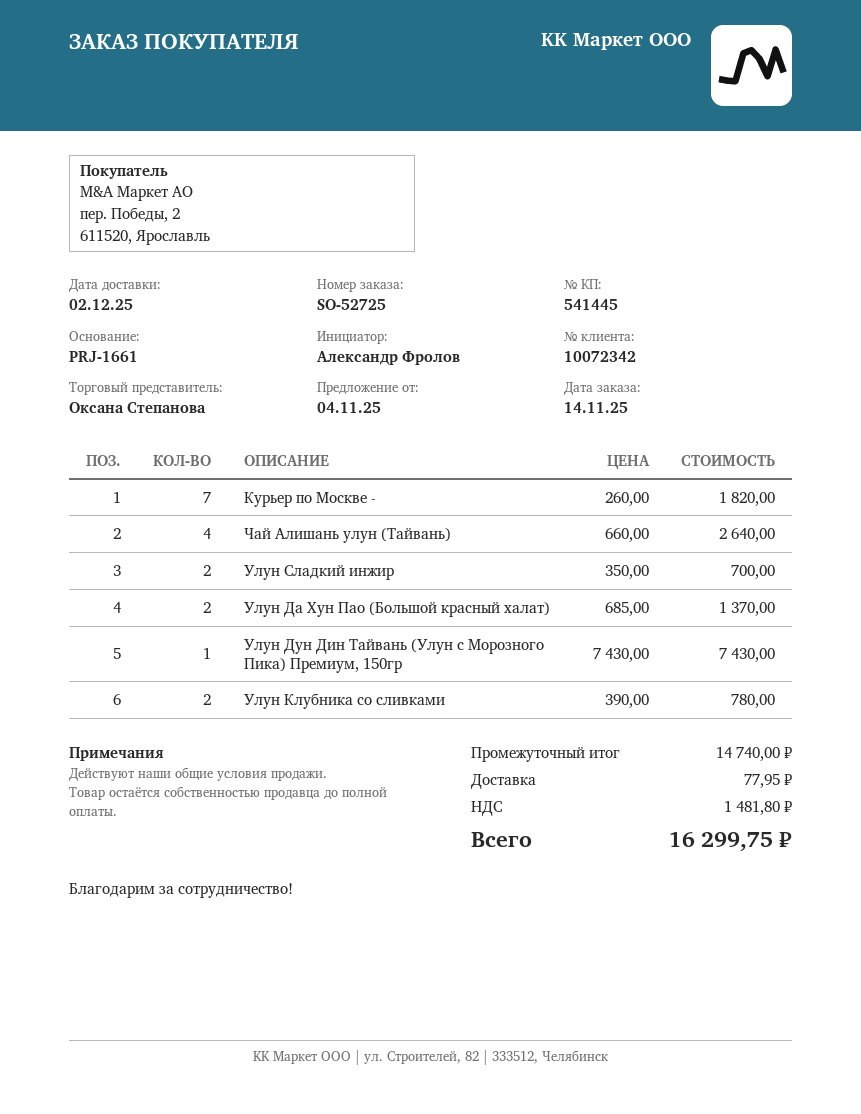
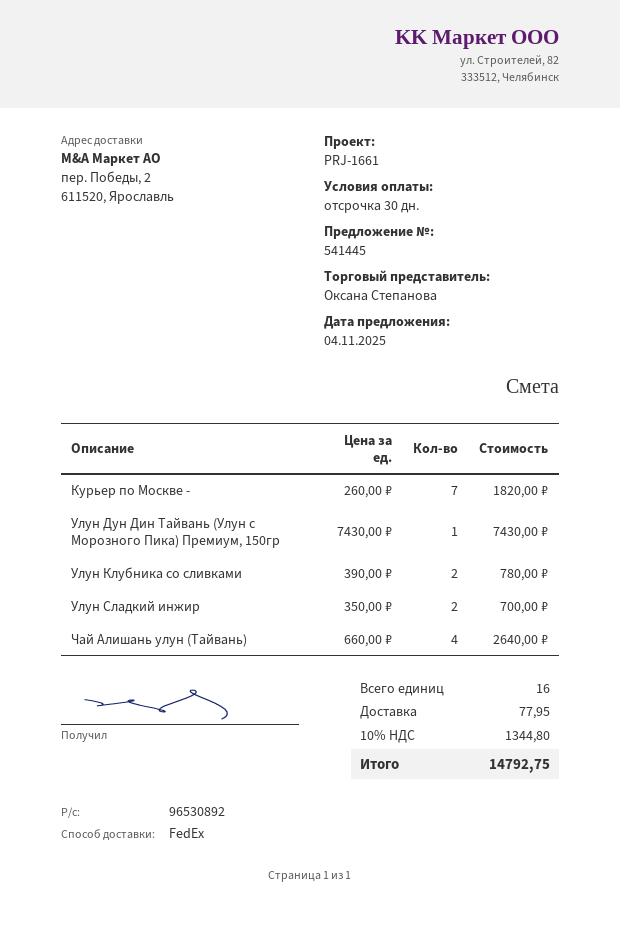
Улун Да Хун Пао (Большой красный халат): 2 x 685.00 = 1370.00 -> none
tax: 1481.80 -> 1344.80
total: 16299.75 -> 14792.75

